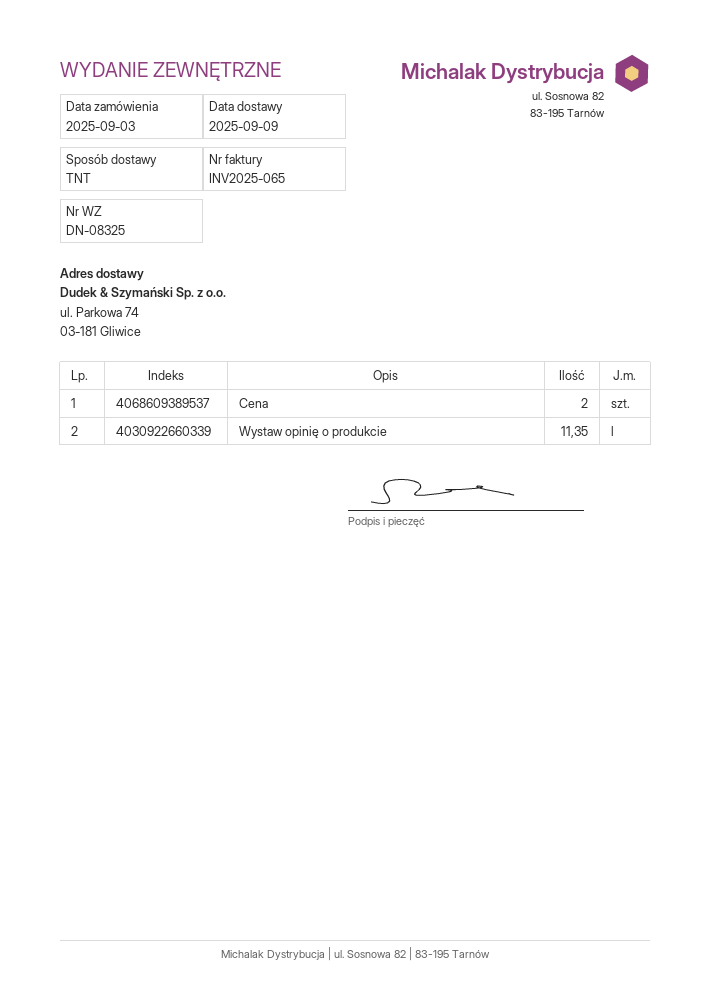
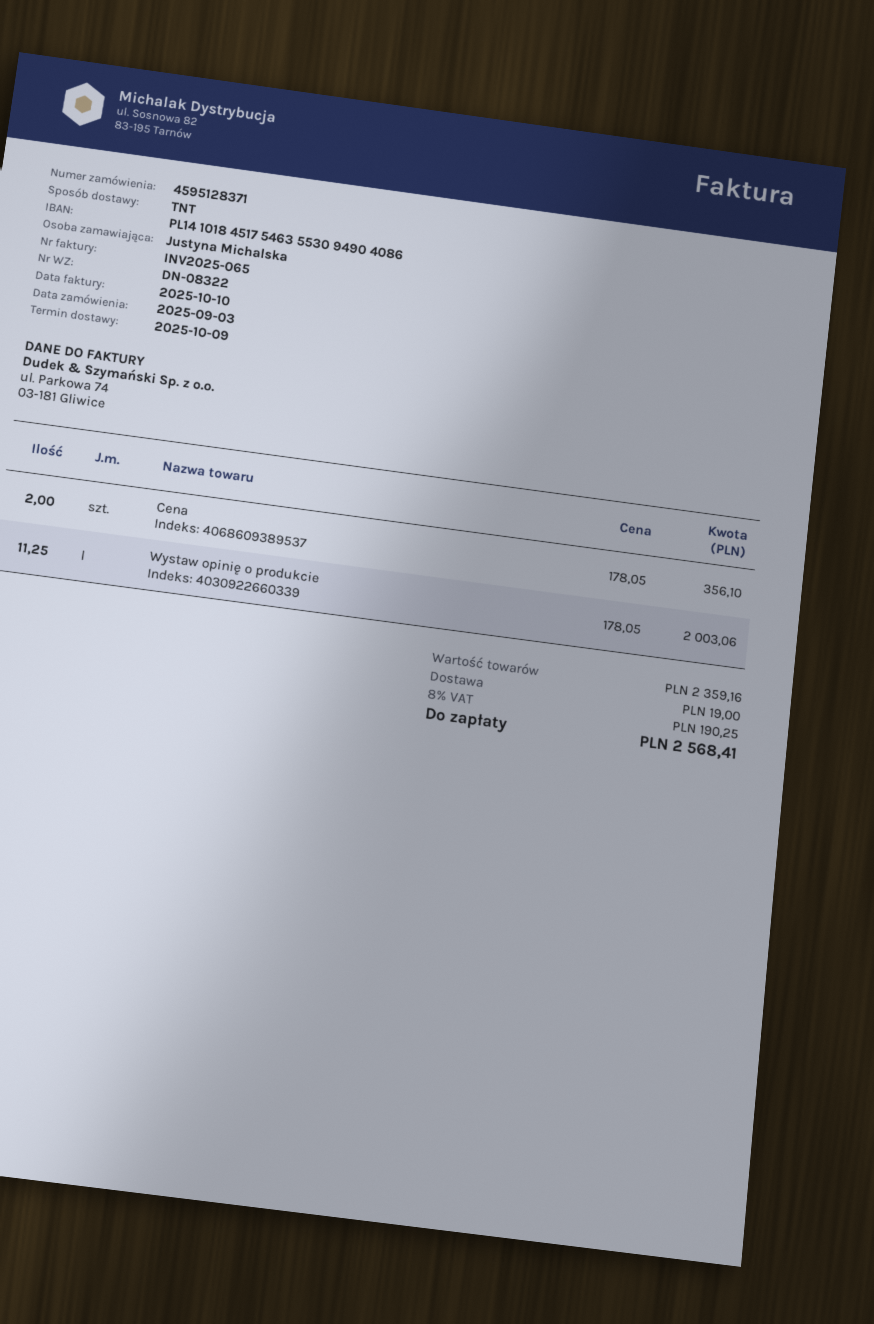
delivery note number: DN-08325 -> DN-08322
delivery date: 2025-09-09 -> 2025-10-09
Wystaw opinię o produkcie: 11.35 -> 11.25

